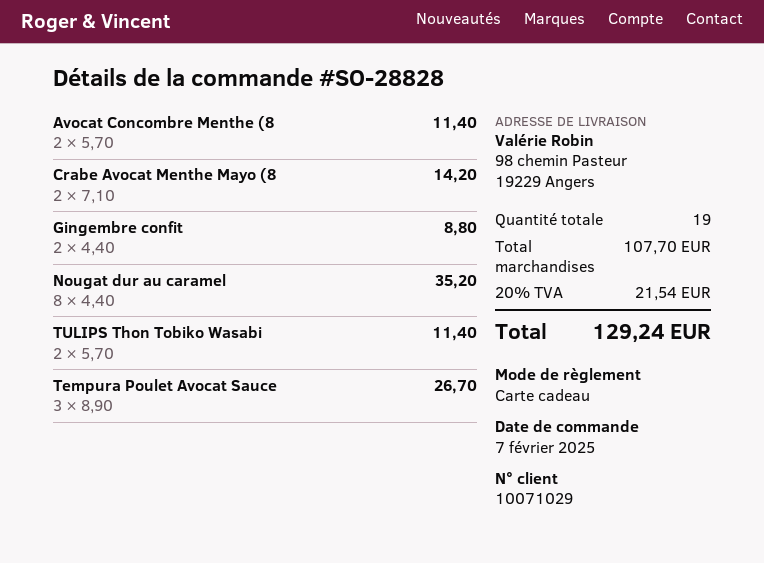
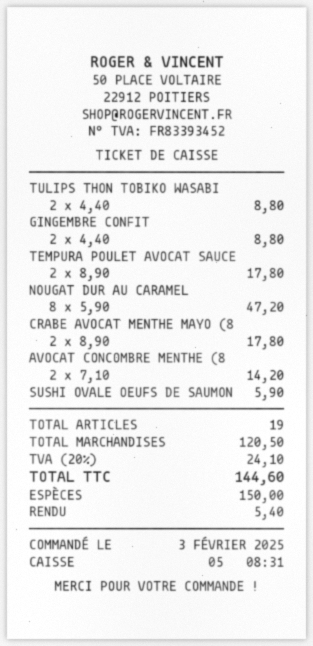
order date: 2025-02-07 -> 2025-02-03
payment method: gift card -> cash
Avocat Concombre Menthe (8: 2 x 5.70 = 11.40 -> 2 x 7.10 = 14.20
Crabe Avocat Menthe Mayo (8: 2 x 7.10 = 14.20 -> 2 x 8.90 = 17.80
Nougat dur au caramel: 8 x 4.40 = 35.20 -> 8 x 5.90 = 47.20
TULIPS Thon Tobiko Wasabi: 2 x 5.70 = 11.40 -> 2 x 4.40 = 8.80
Tempura Poulet Avocat Sauce: 3 x 8.90 = 26.70 -> 2 x 8.90 = 17.80
SUSHI OVALE OEUFS DE SAUMON: none -> 1 x 5.90 = 5.90
subtotal: 107.70 -> 120.50
tax: 20% = 21.54 -> 20% = 24.10
total: 129.24 -> 144.60

